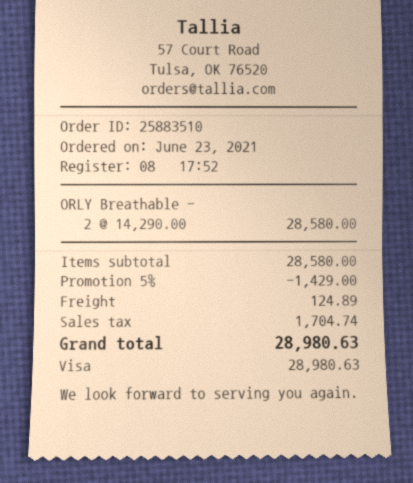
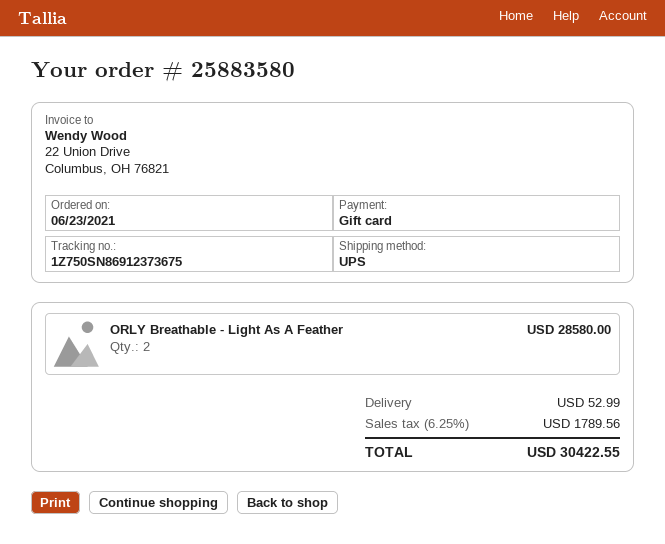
order number: 25883510 -> 25883580
payment method: Visa -> gift card
discount: 5% = 1429.00 -> none
shipping: 124.89 -> 52.99
tax: 1704.74 -> 1789.56
total: 28980.63 -> 30422.55

